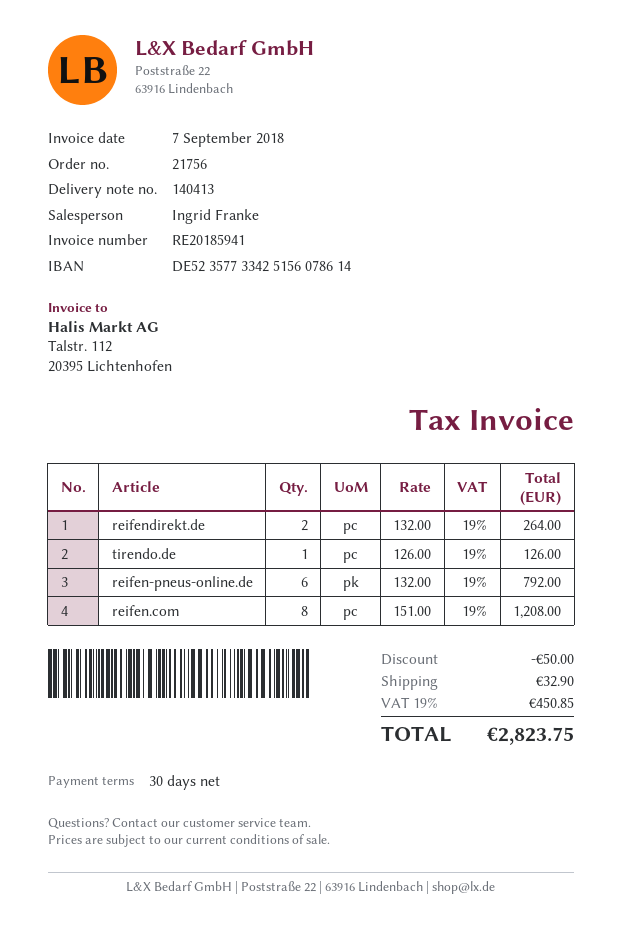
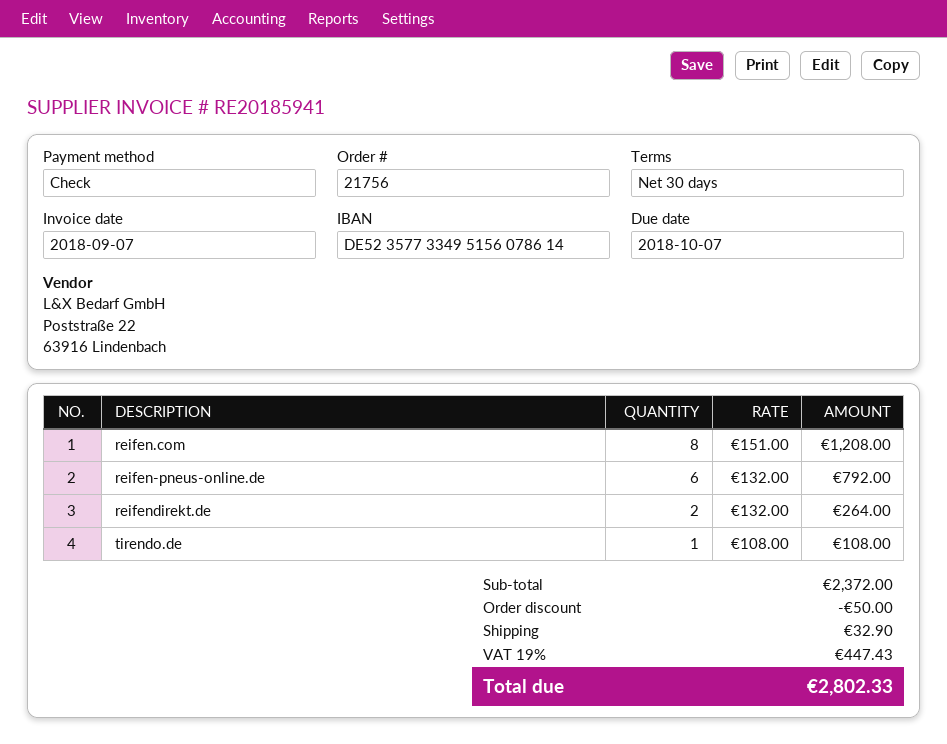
bank account: DE52357733425156078614 -> DE52357733495156078614
tirendo.de: 1 x 126.00 = 126.00 -> 1 x 108.00 = 108.00
tax: 19% = 450.85 -> 19% = 447.43
total: 2823.75 -> 2802.33

